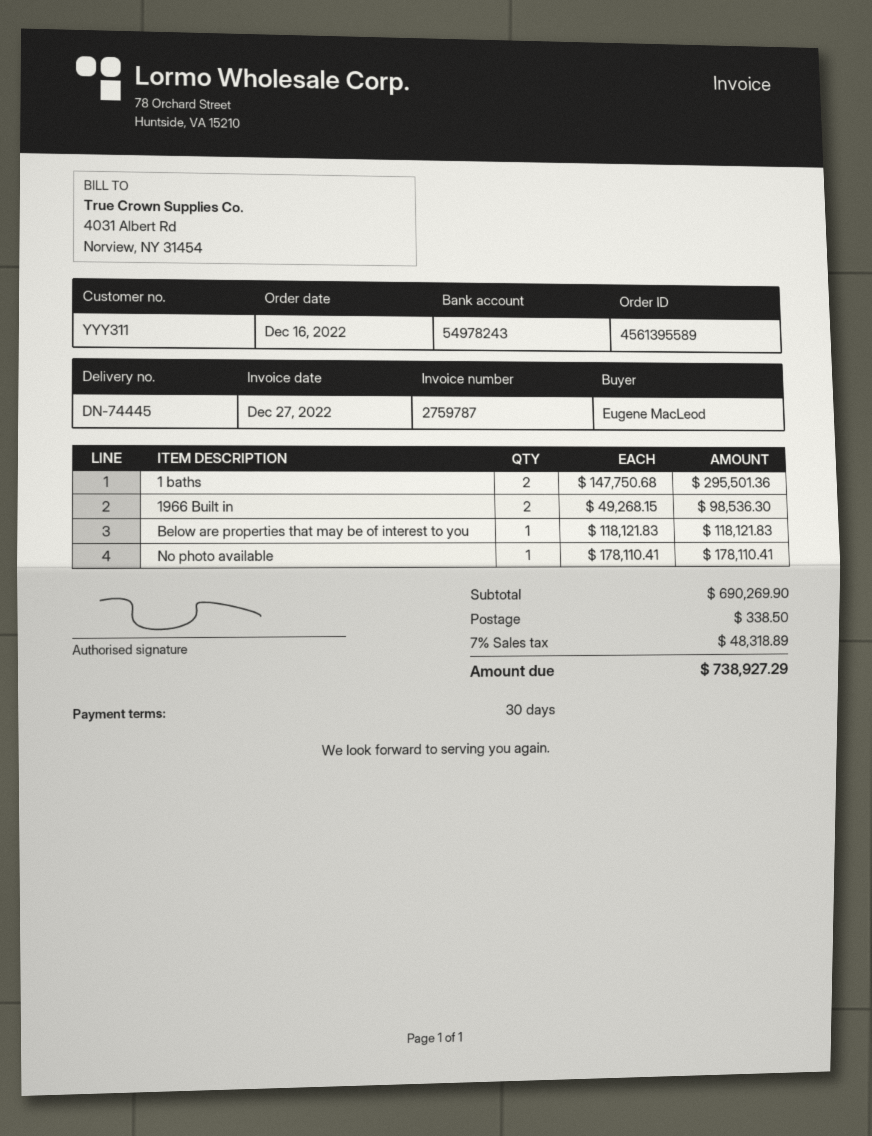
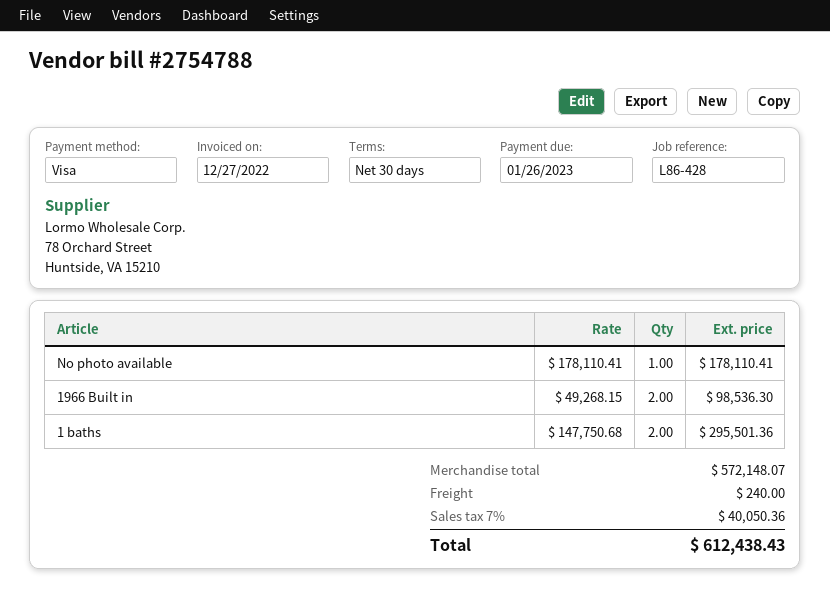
invoice number: 2759787 -> 2754788
Below are properties that may be of interest to you: 1 x 118121.83 = 118121.83 -> none
subtotal: 690269.90 -> 572148.07
shipping: 338.50 -> 240.00
tax: 7% = 48318.89 -> 7% = 40050.36
total: 738927.29 -> 612438.43

